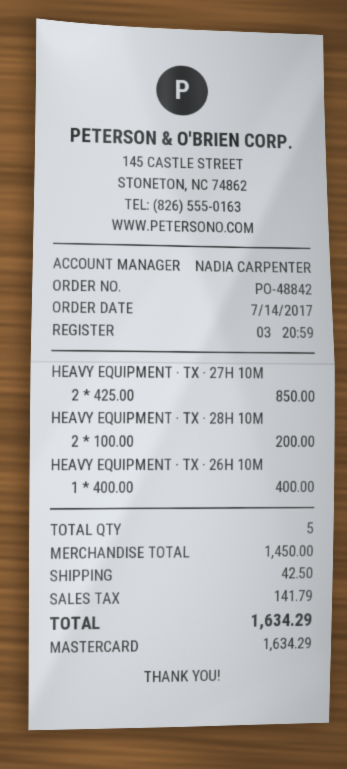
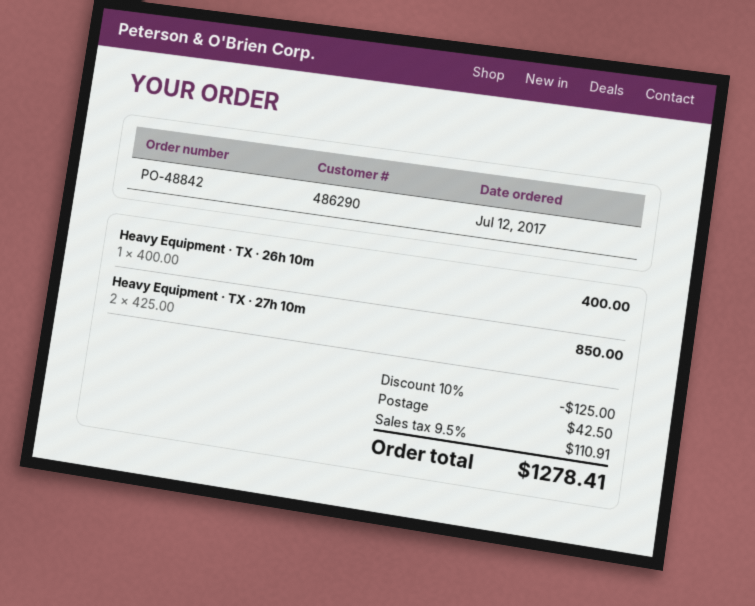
order date: 2017-07-14 -> 2017-07-12
HEAVY EQUIPMENT · TX · 28H 10M: 2 x 100.00 = 200.00 -> none
discount: none -> 10% = 125.00
tax: 141.79 -> 110.91
total: 1634.29 -> 1278.41

